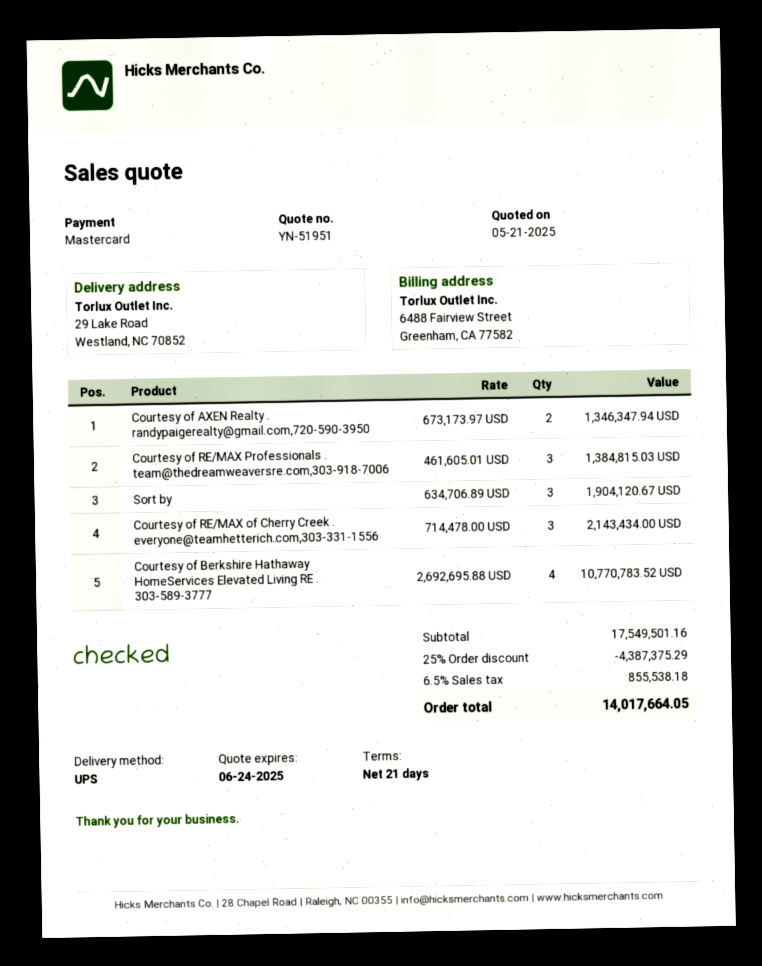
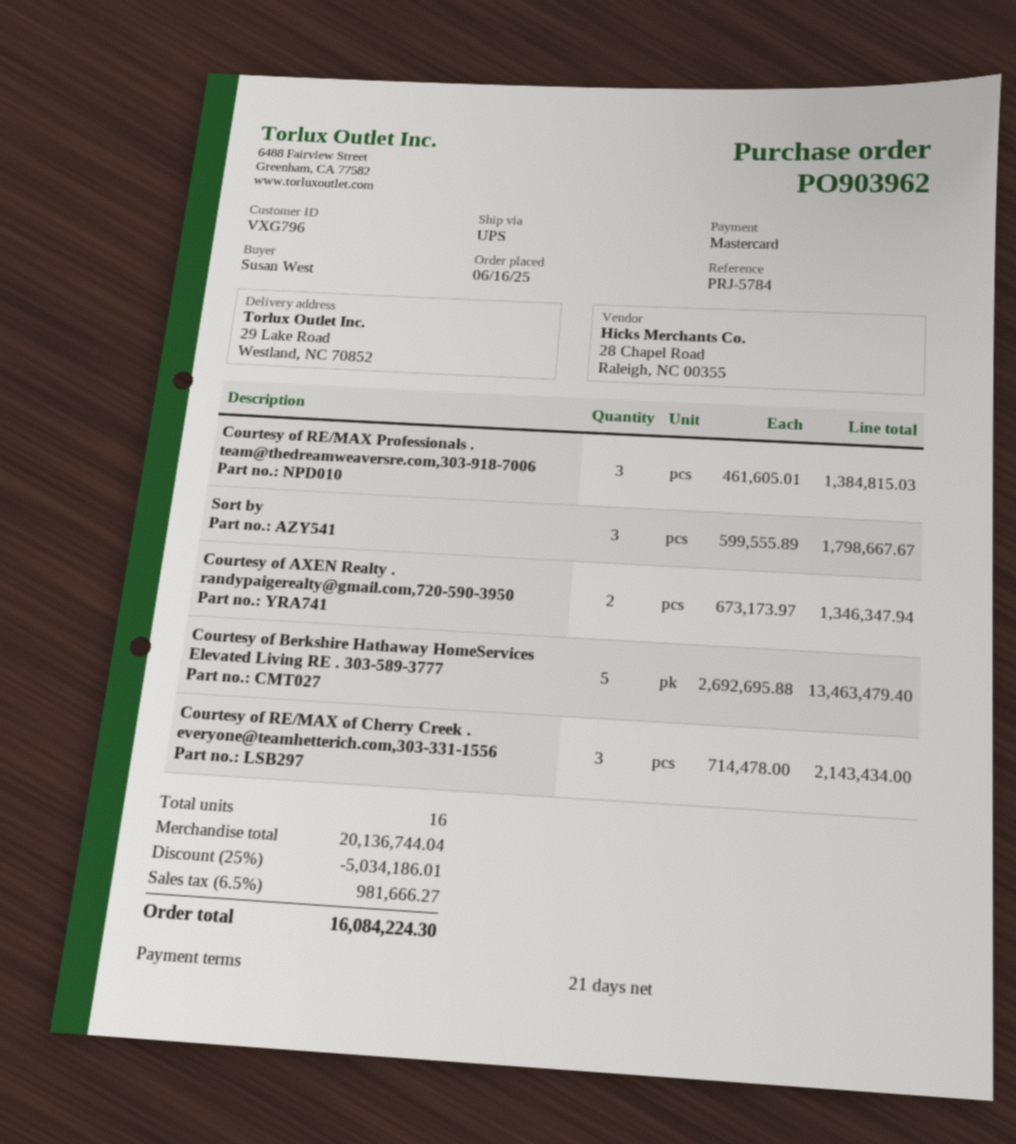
Sort by: 3 x 634706.89 = 1904120.67 -> 3 x 599555.89 = 1798667.67
Courtesy of Berkshire Hathaway HomeServices Elevated Living RE . 303-589-3777: 4 x 2692695.88 = 10770783.52 -> 5 x 2692695.88 = 13463479.40
subtotal: 17549501.16 -> 20136744.04
discount: 25% = 4387375.29 -> 25% = 5034186.01
tax: 6.5% = 855538.18 -> 6.5% = 981666.27
total: 14017664.05 -> 16084224.30

